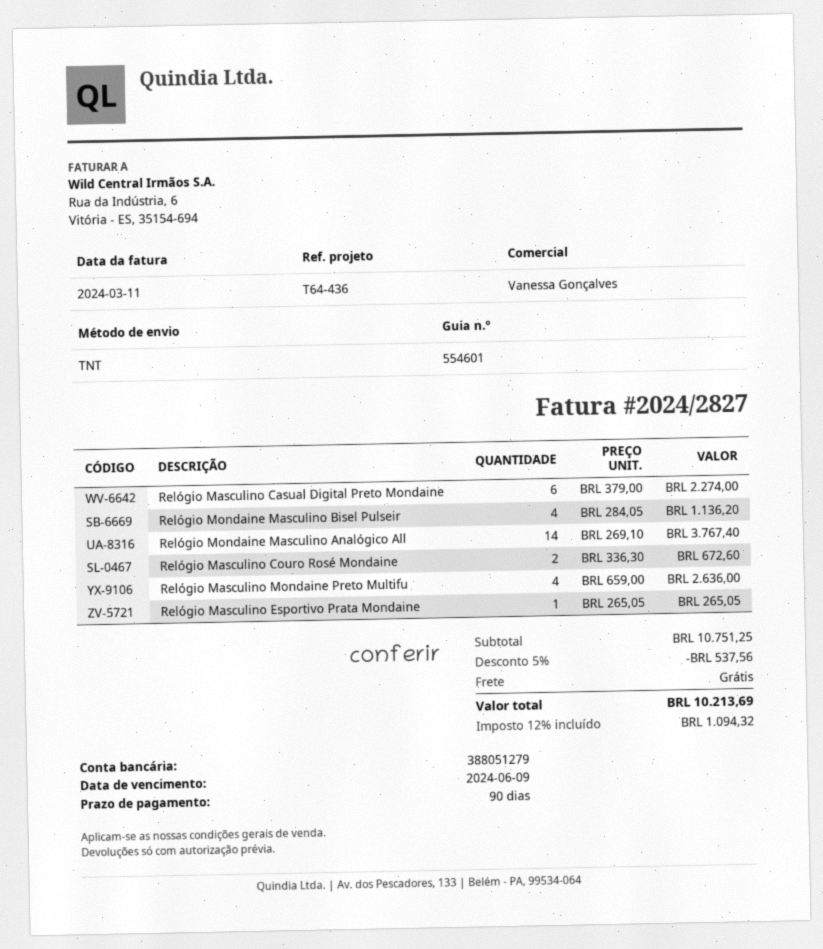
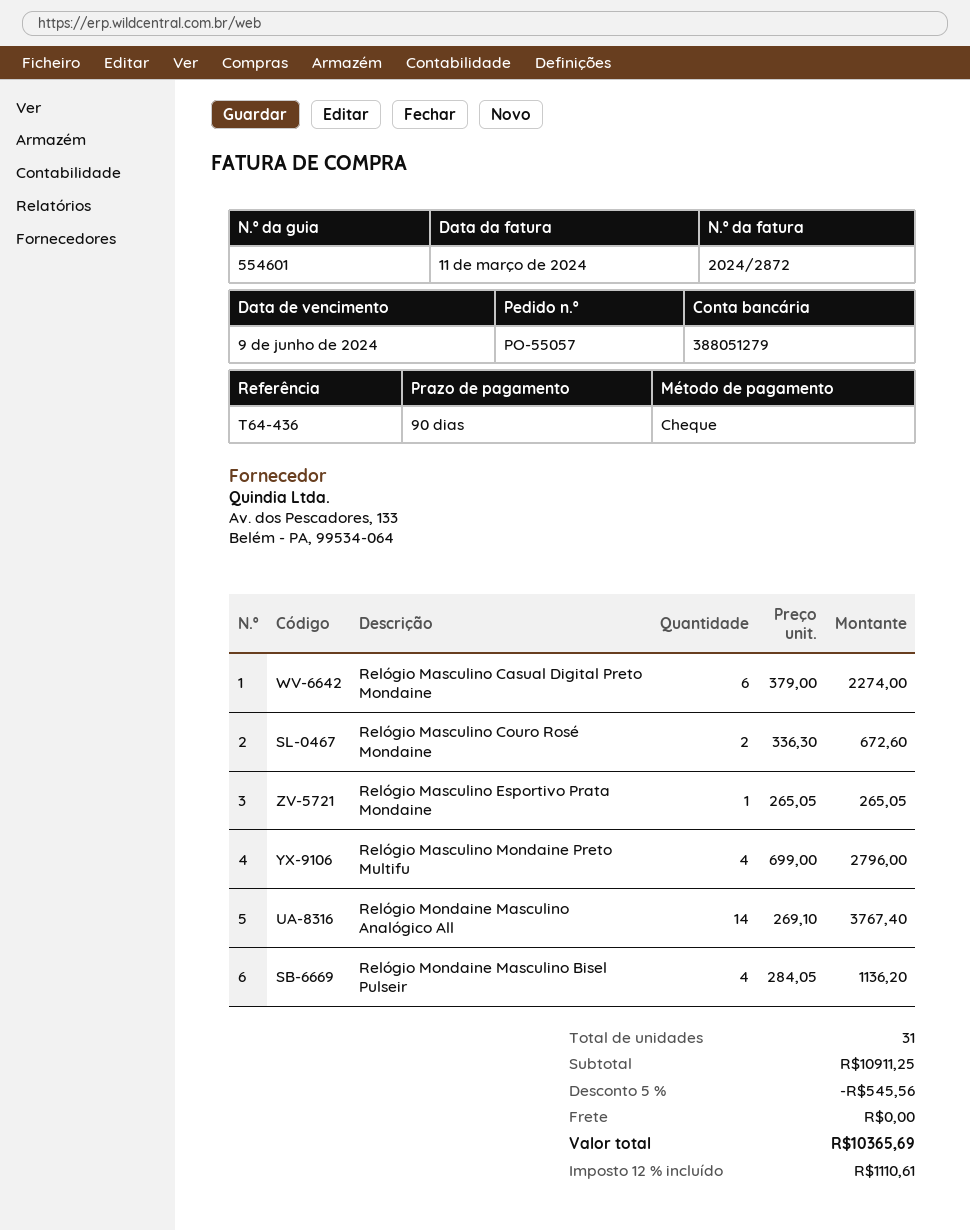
invoice number: 2024/2827 -> 2024/2872
Relógio Masculino Mondaine Preto Multifu: 4 x 659.00 = 2636.00 -> 4 x 699.00 = 2796.00
subtotal: 10751.25 -> 10911.25
discount: 5% = 537.56 -> 5% = 545.56
tax: 12% = 1094.32 -> 12% = 1110.61
total: 10213.69 -> 10365.69

